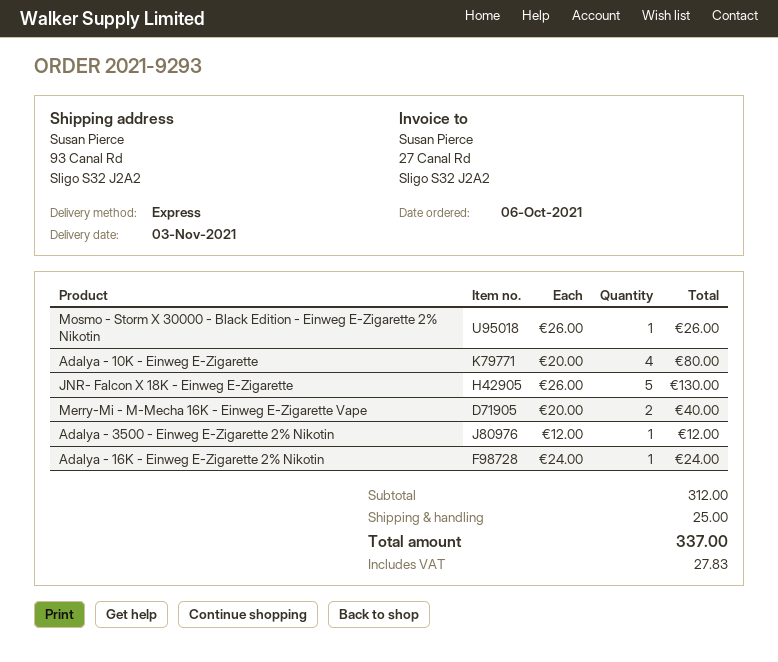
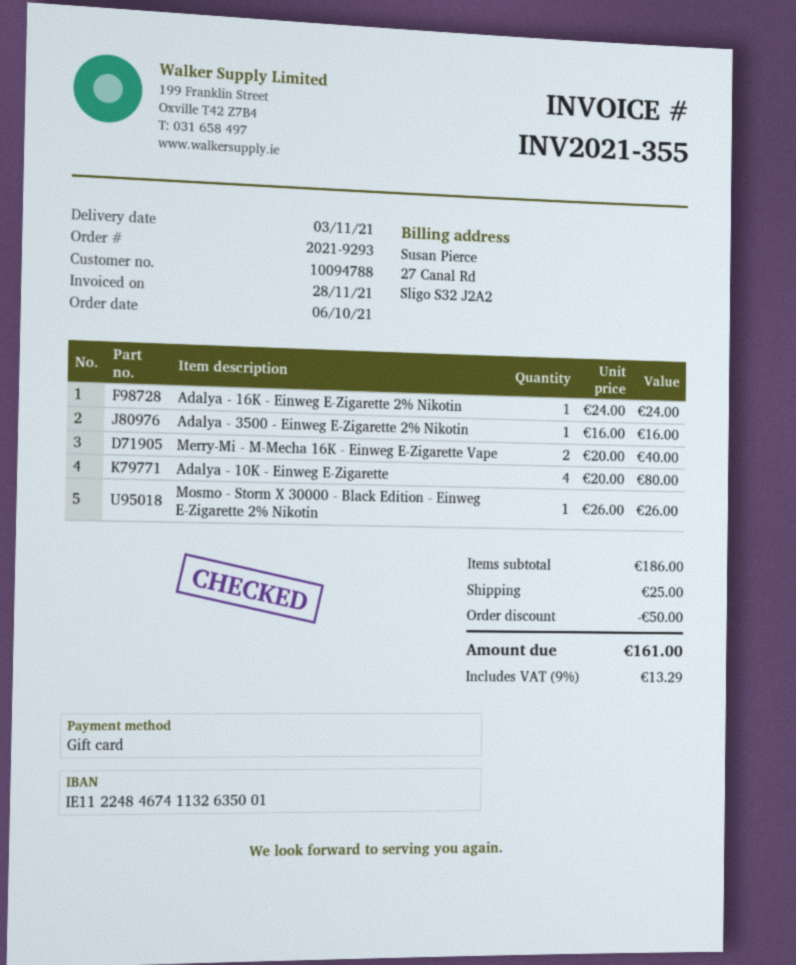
JNR- Falcon X 18K - Einweg E-Zigarette: 5 x 26.00 = 130.00 -> none
Adalya - 3500 - Einweg E-Zigarette 2% Nikotin: 1 x 12.00 = 12.00 -> 1 x 16.00 = 16.00
subtotal: 312.00 -> 186.00
discount: none -> 50.00
tax: 27.83 -> 13.29
total: 337.00 -> 161.00

